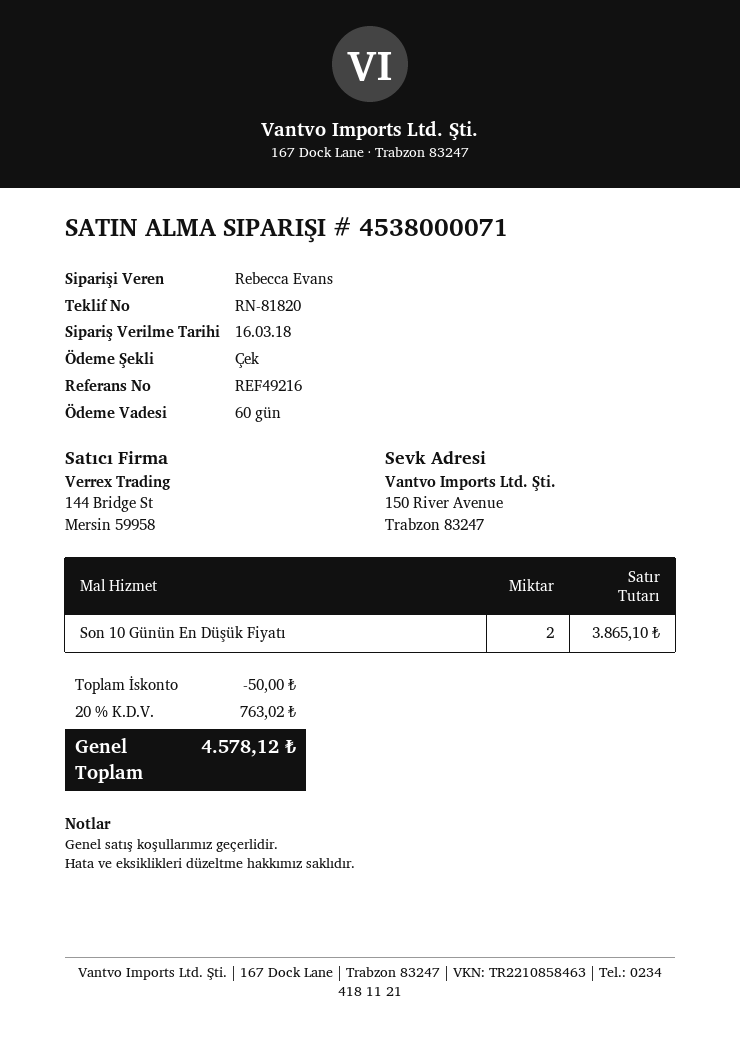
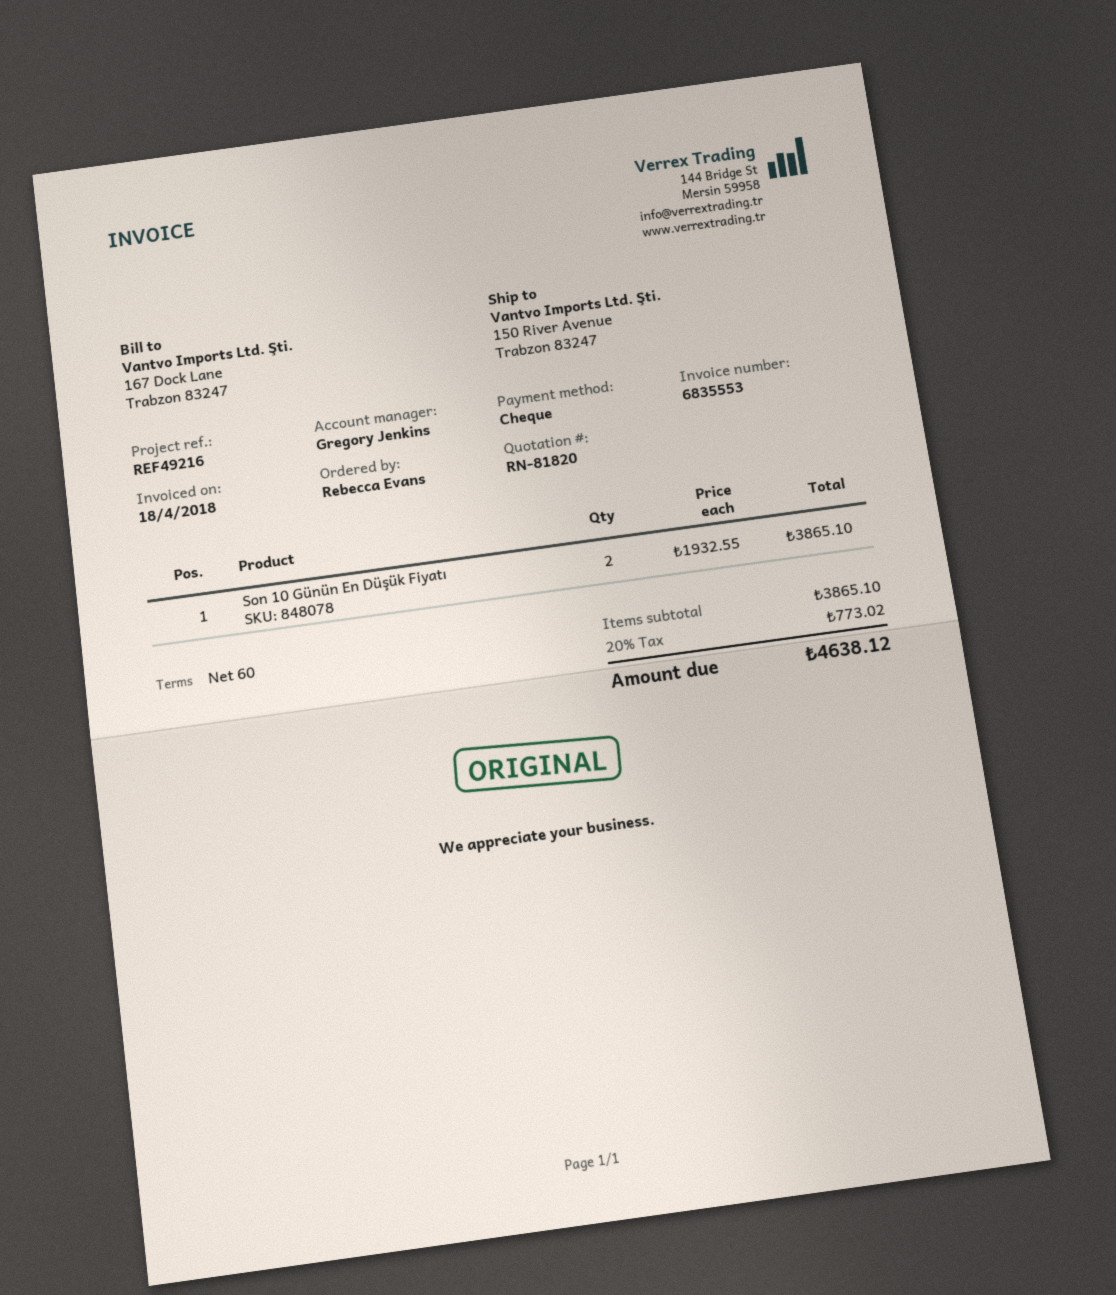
discount: 50.00 -> none
tax: 20% = 763.02 -> 20% = 773.02
total: 4578.12 -> 4638.12

